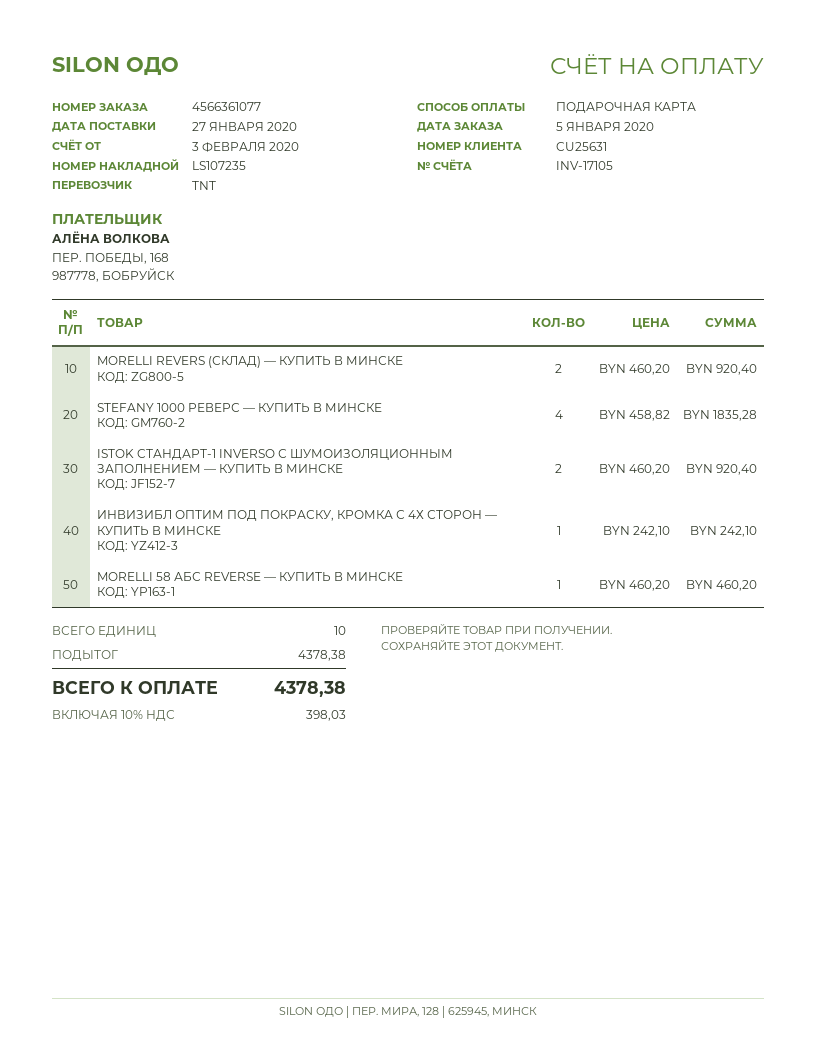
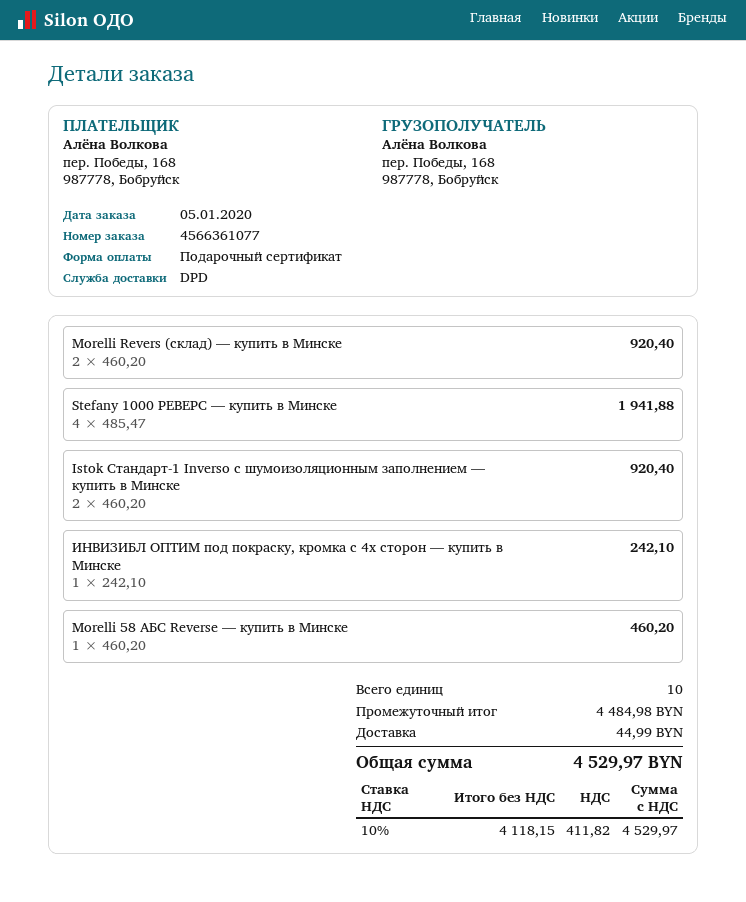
shipping method: TNT -> DPD
STEFANY 1000 РЕВЕРС — КУПИТЬ В МИНСКЕ: 4 x 458.82 = 1835.28 -> 4 x 485.47 = 1941.88
subtotal: 4378.38 -> 4484.98
shipping: none -> 44.99
tax: 10% = 398.03 -> 10% = 411.82
total: 4378.38 -> 4529.97

